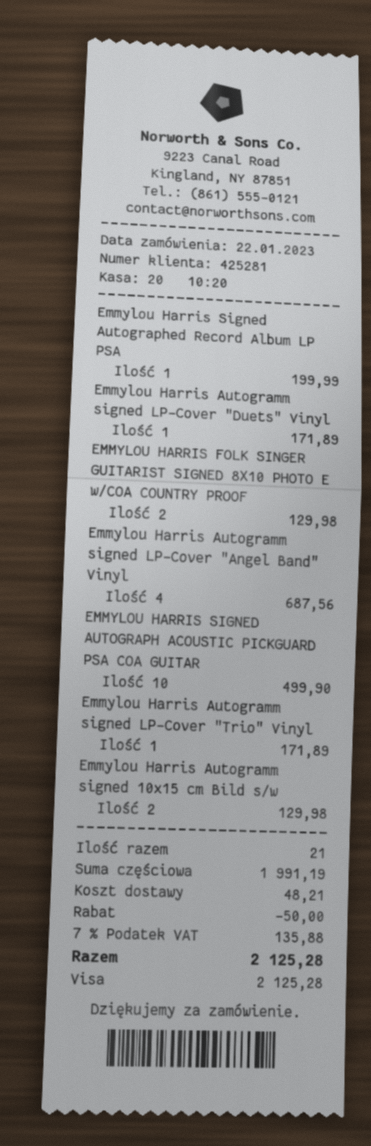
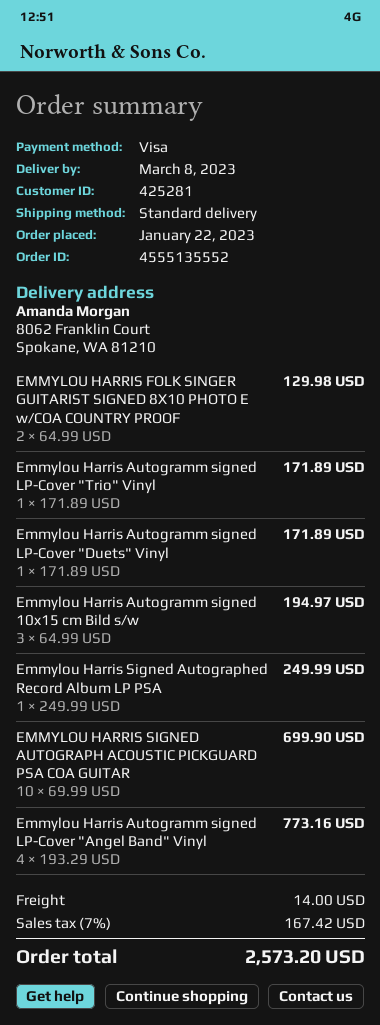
Emmylou Harris Signed Autographed Record Album LP PSA: 1 for 199.99 -> 1 for 249.99
Emmylou Harris Autogramm signed LP-Cover "Angel Band" Vinyl: 4 for 687.56 -> 4 for 773.16
EMMYLOU HARRIS SIGNED AUTOGRAPH ACOUSTIC PICKGUARD PSA COA GUITAR: 10 for 499.90 -> 10 for 699.90
Emmylou Harris Autogramm signed 10x15 cm Bild s/w: 2 for 129.98 -> 3 for 194.97
discount: 50.00 -> none
shipping: 48.21 -> 14.00
tax: 7% = 135.88 -> 7% = 167.42
total: 2125.28 -> 2573.20

